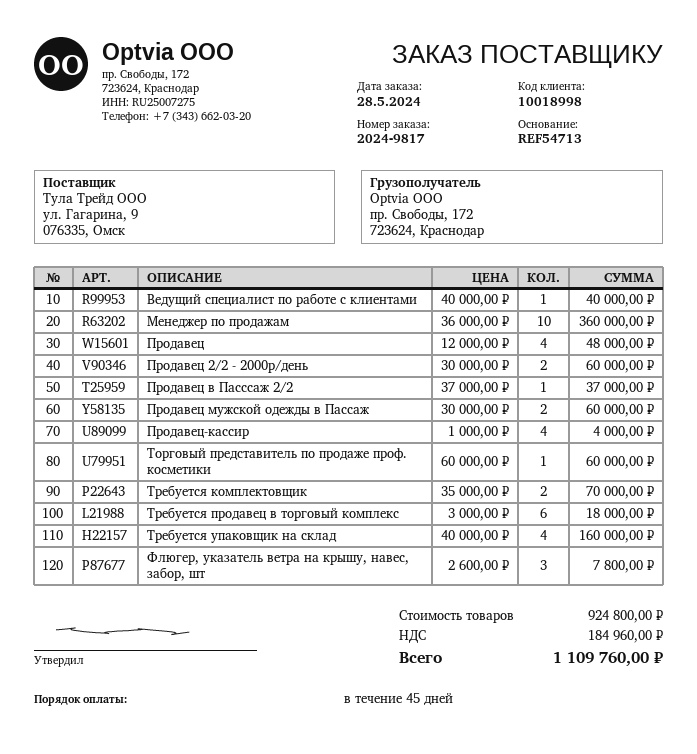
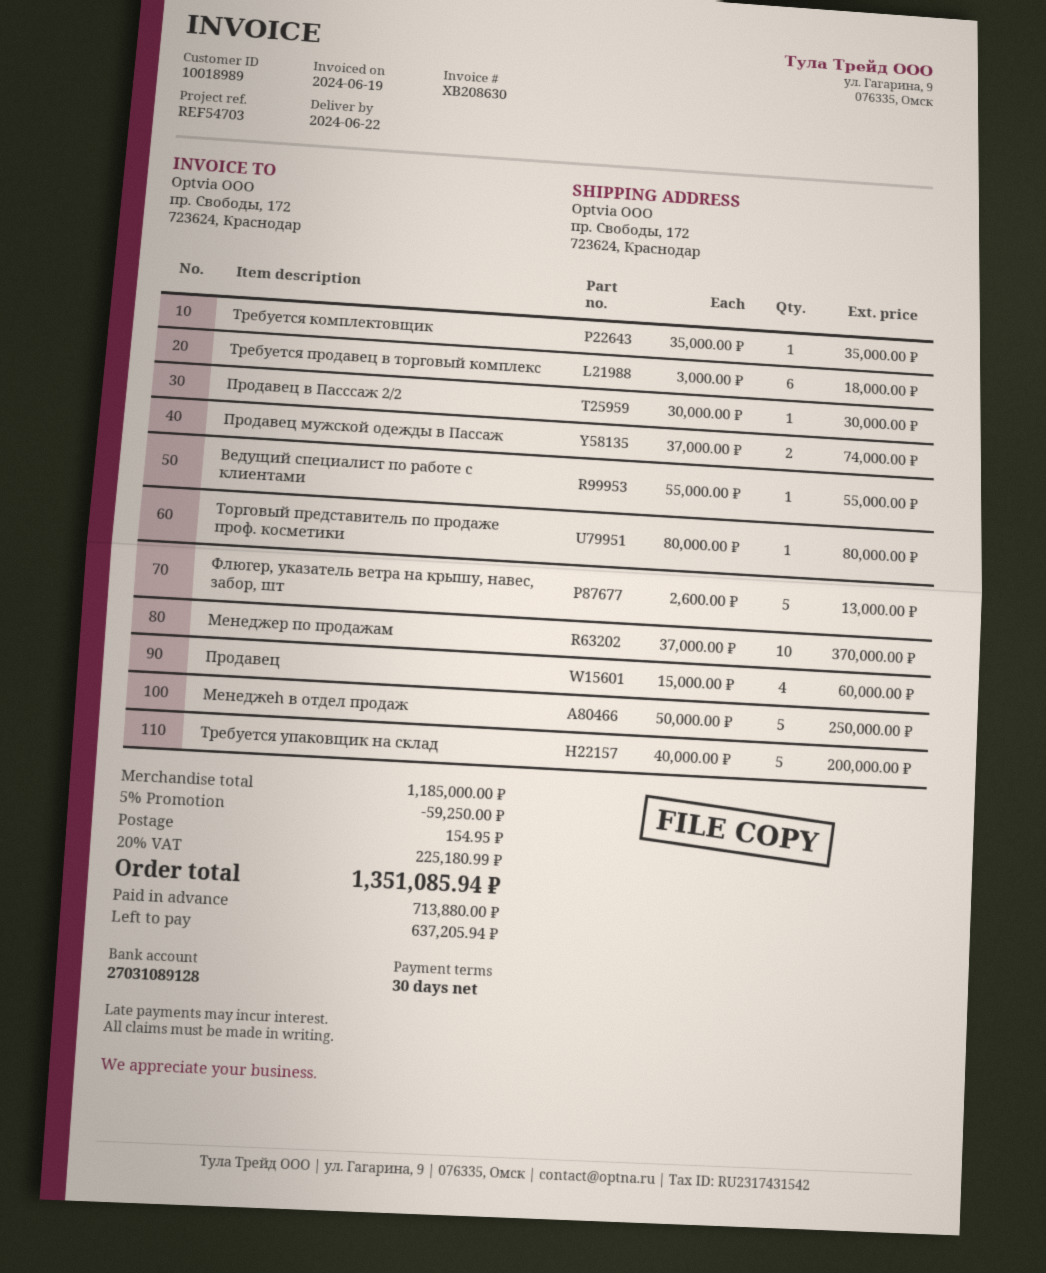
payment terms: 45 days -> 30 days
customer number: 10018998 -> 10018989
reference: REF54713 -> REF54703
Ведущий специалист по работе с клиентами: 1 x 40000.00 = 40000.00 -> 1 x 55000.00 = 55000.00
Менеджер по продажам: 10 x 36000.00 = 360000.00 -> 10 x 37000.00 = 370000.00
Продавец: 4 x 12000.00 = 48000.00 -> 4 x 15000.00 = 60000.00
Продавец 2/2 - 2000р/день: 2 x 30000.00 = 60000.00 -> none
Продавец в Пасссаж 2/2: 1 x 37000.00 = 37000.00 -> 1 x 30000.00 = 30000.00
Продавец мужской одежды в Пассаж: 2 x 30000.00 = 60000.00 -> 2 x 37000.00 = 74000.00
Продавец-кассир: 4 x 1000.00 = 4000.00 -> none
Торговый представитель по продаже проф. косметики: 1 x 60000.00 = 60000.00 -> 1 x 80000.00 = 80000.00
Требуется комплектовщик: 2 x 35000.00 = 70000.00 -> 1 x 35000.00 = 35000.00
Требуется упаковщик на склад: 4 x 40000.00 = 160000.00 -> 5 x 40000.00 = 200000.00
Флюгер, указатель ветра на крышу, навес, забор, шт: 3 x 2600.00 = 7800.00 -> 5 x 2600.00 = 13000.00
Менеджеh в отдел продаж: none -> 5 x 50000.00 = 250000.00
subtotal: 924800.00 -> 1185000.00
discount: none -> 5% = 59250.00
shipping: none -> 154.95
tax: 184960.00 -> 225180.99
total: 1109760.00 -> 1351085.94

